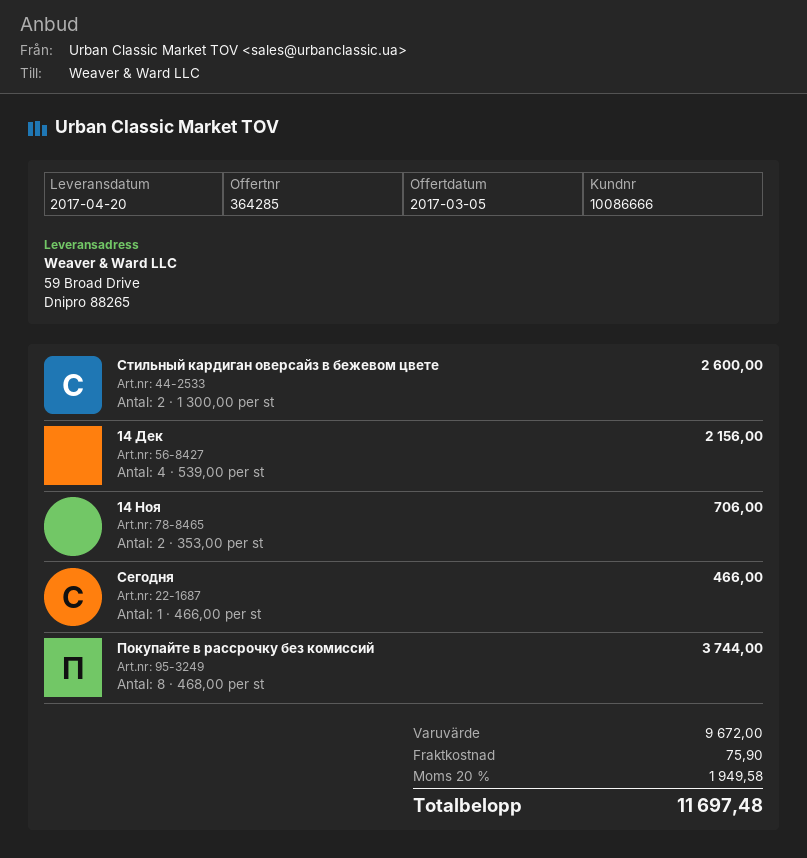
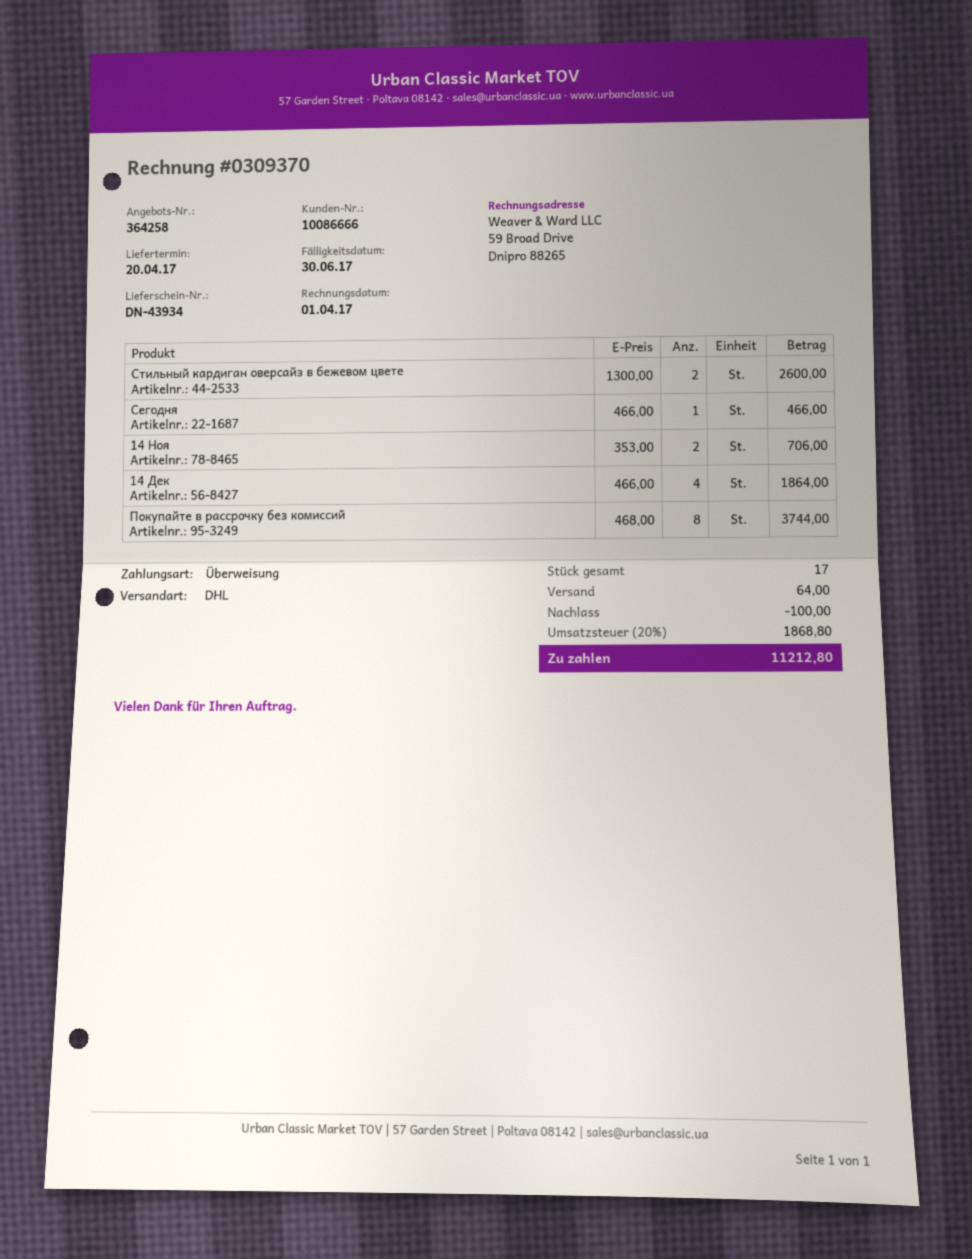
quote number: 364285 -> 364258
14 Дек: 4 x 539.00 = 2156.00 -> 4 x 466.00 = 1864.00
discount: none -> 100.00
shipping: 75.90 -> 64.00
tax: 20% = 1949.58 -> 20% = 1868.80
total: 11697.48 -> 11212.80

